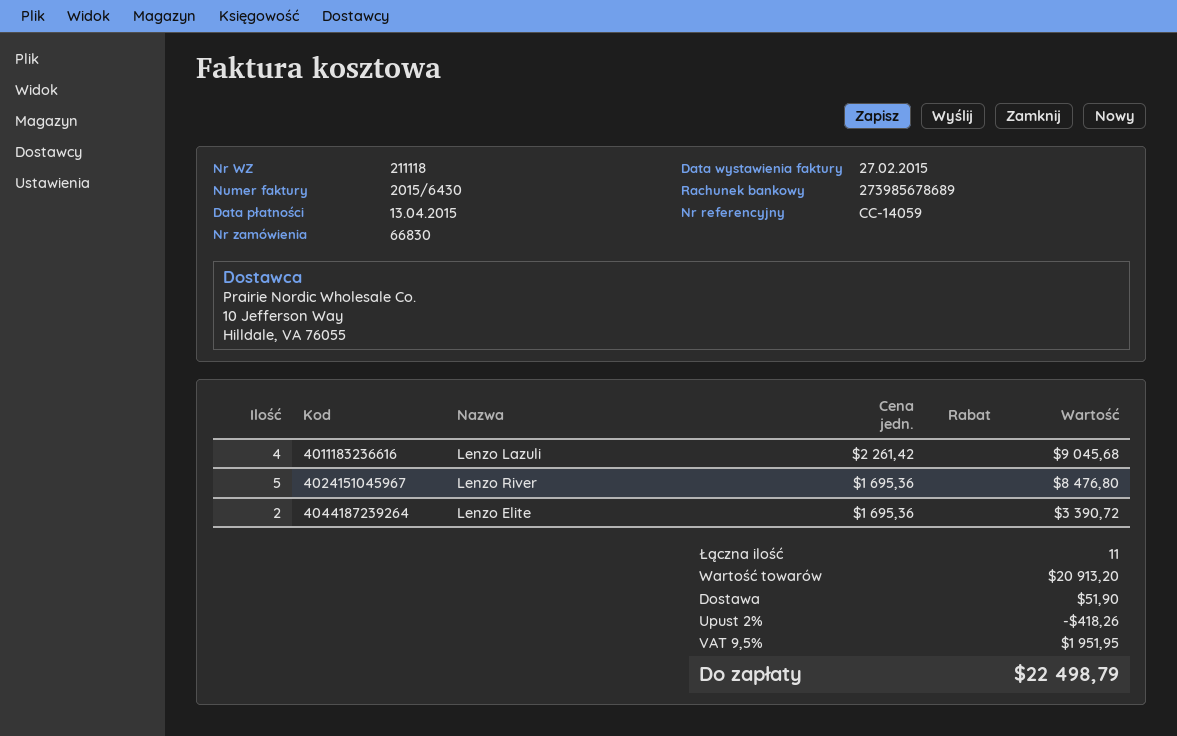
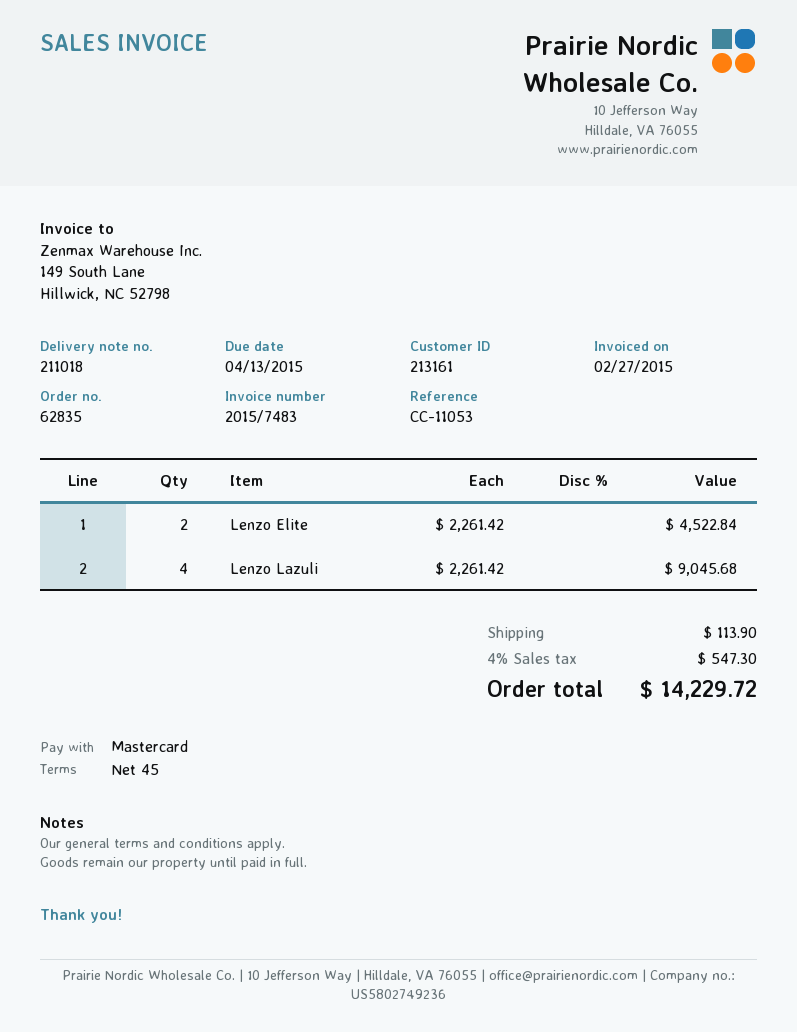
order number: 66830 -> 62835
delivery note number: 211118 -> 211018
invoice number: 2015/6430 -> 2015/7483
reference: CC-14059 -> CC-11053
Lenzo River: 5 x 1695.36 = 8476.80 -> none
Lenzo Elite: 2 x 1695.36 = 3390.72 -> 2 x 2261.42 = 4522.84
discount: 2% = 418.26 -> none
shipping: 51.90 -> 113.90
tax: 9.5% = 1951.95 -> 4% = 547.30
total: 22498.79 -> 14229.72

